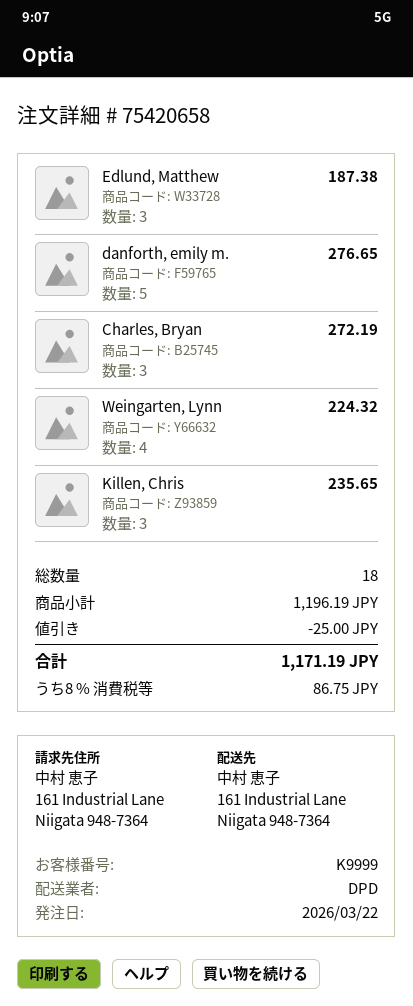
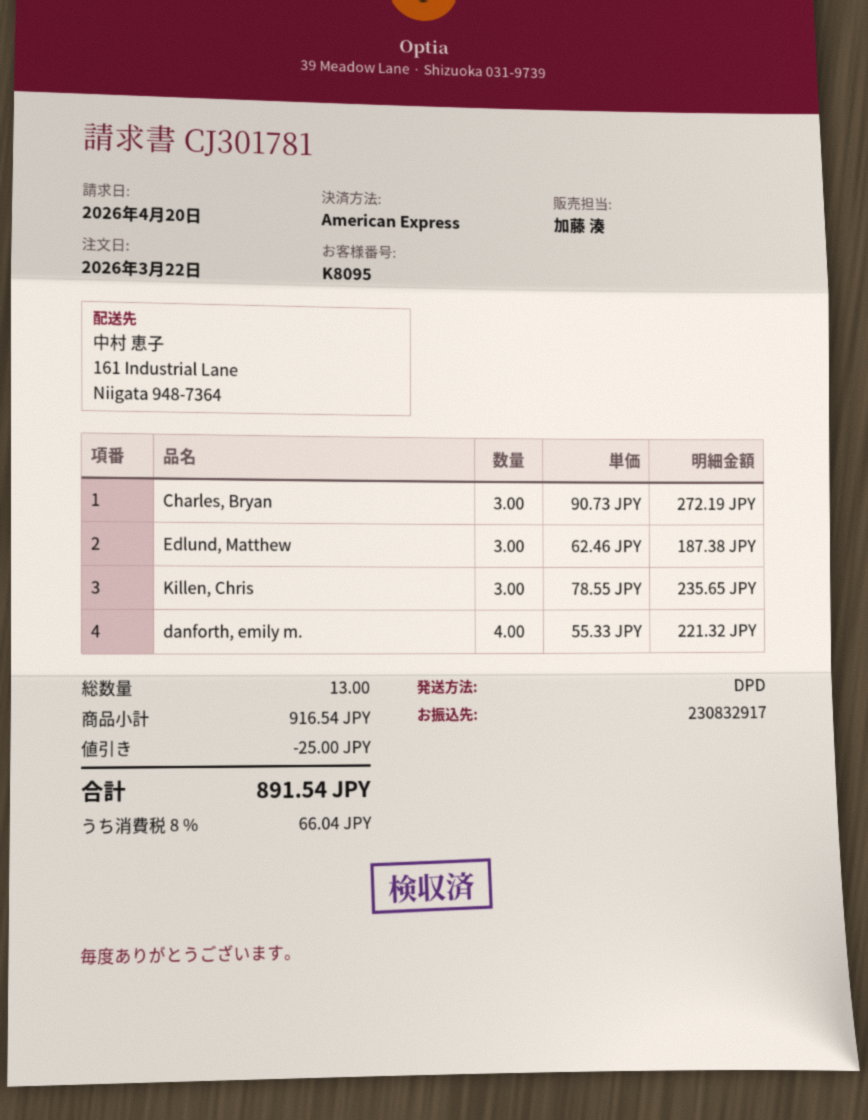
customer number: K9999 -> K8095
danforth, emily m.: 5 for 276.65 -> 4 for 221.32
Weingarten, Lynn: 4 for 224.32 -> none
total quantity: 18 -> 13
subtotal: 1196.19 -> 916.54
tax: 8% = 86.75 -> 8% = 66.04
total: 1171.19 -> 891.54

